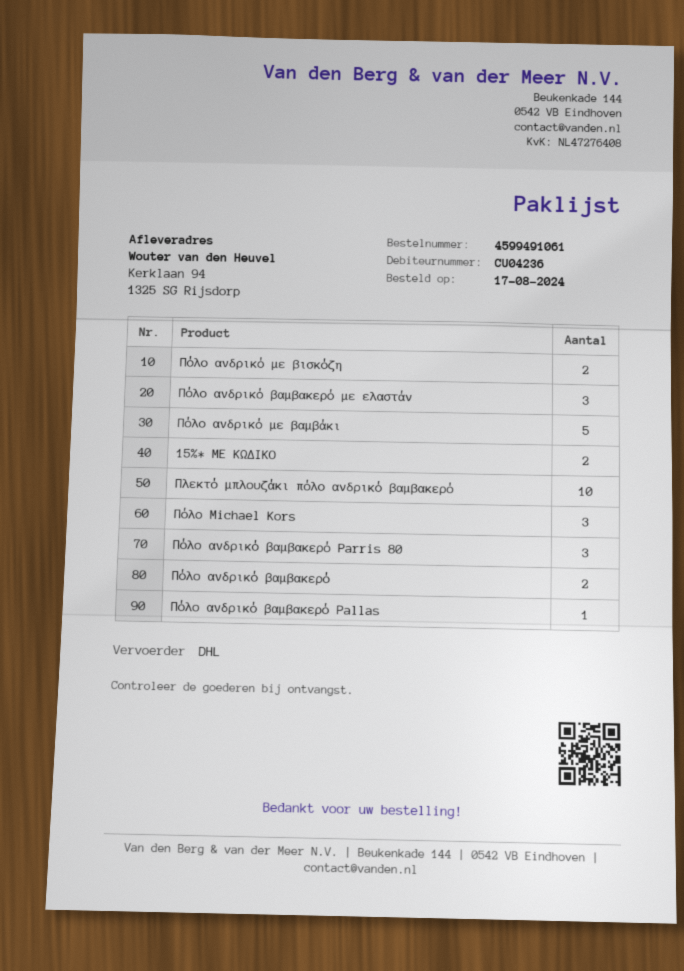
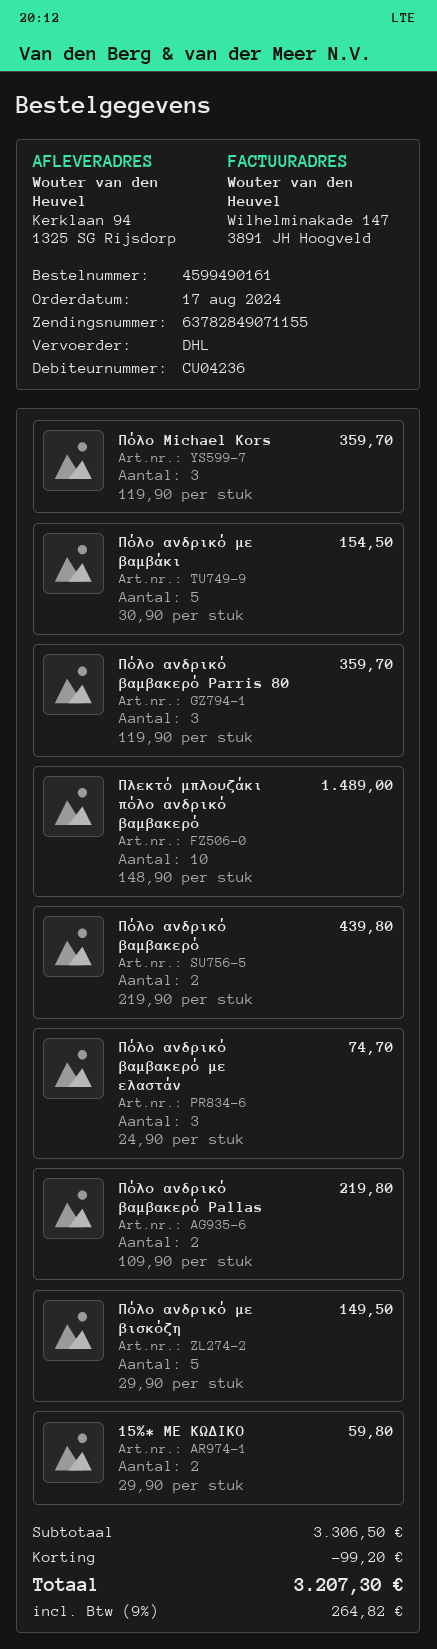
order number: 4599491061 -> 4599490161
Πόλο ανδρικό με βισκόζη: 2 -> 5
Πόλο ανδρικό βαμβακερό Pallas: 1 -> 2

